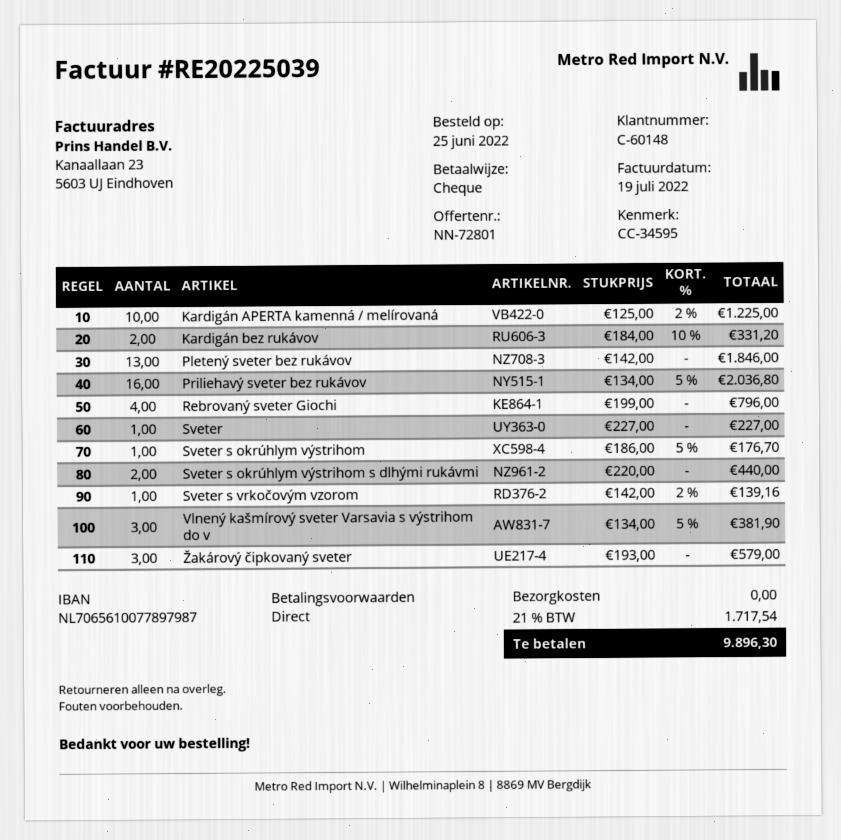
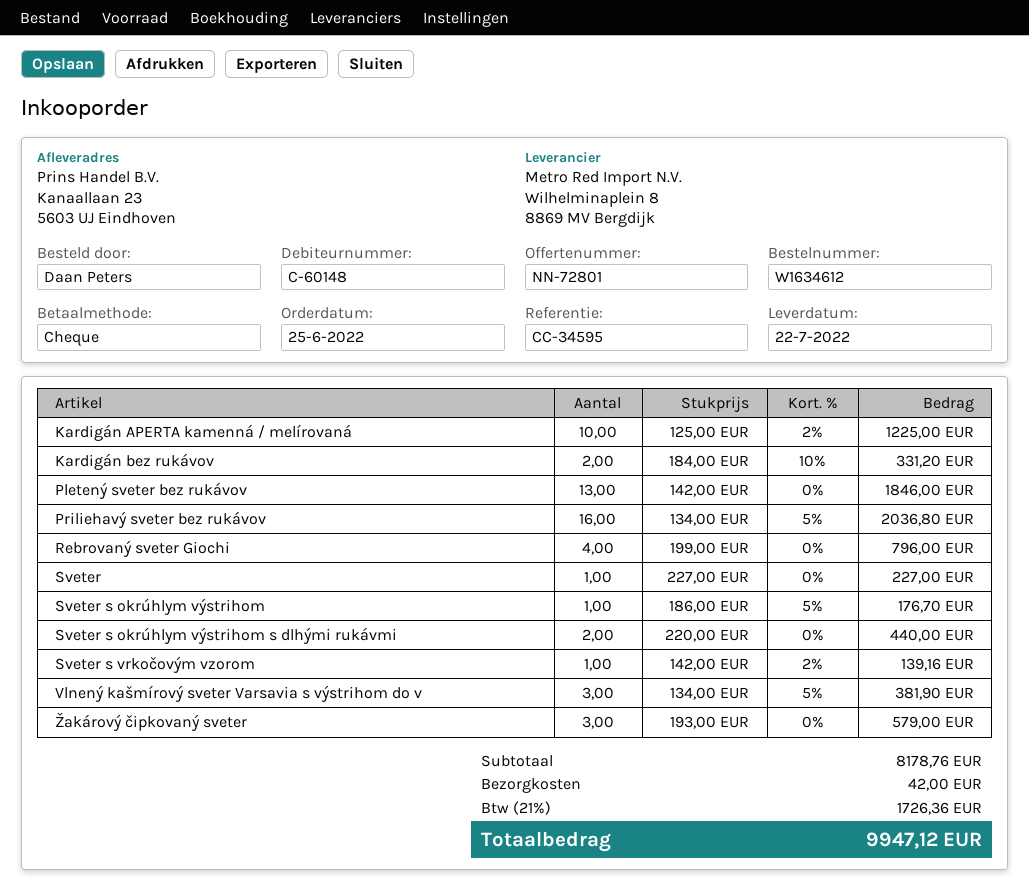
shipping: 0.00 -> 42.00
tax: 21% = 1717.54 -> 21% = 1726.36
total: 9896.30 -> 9947.12

